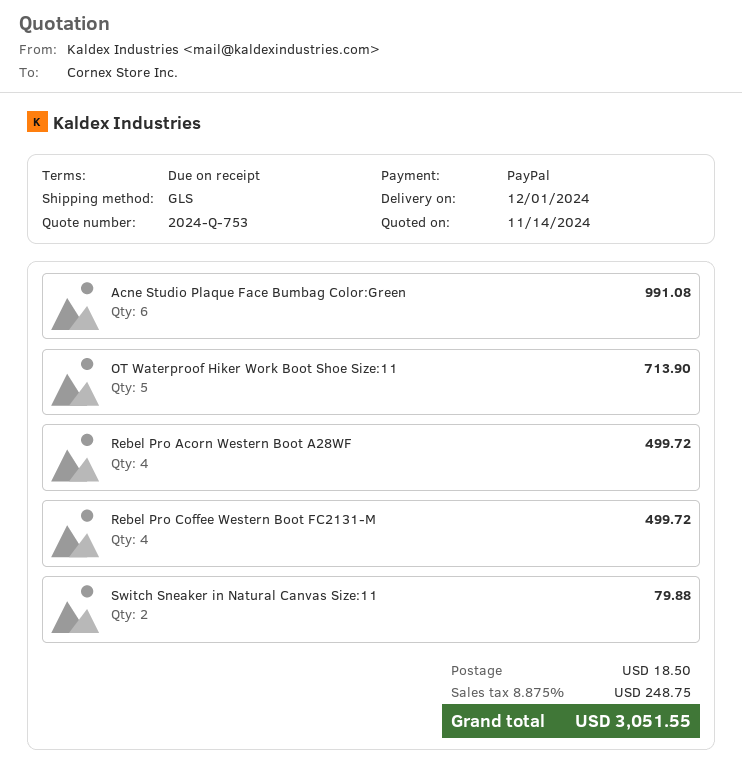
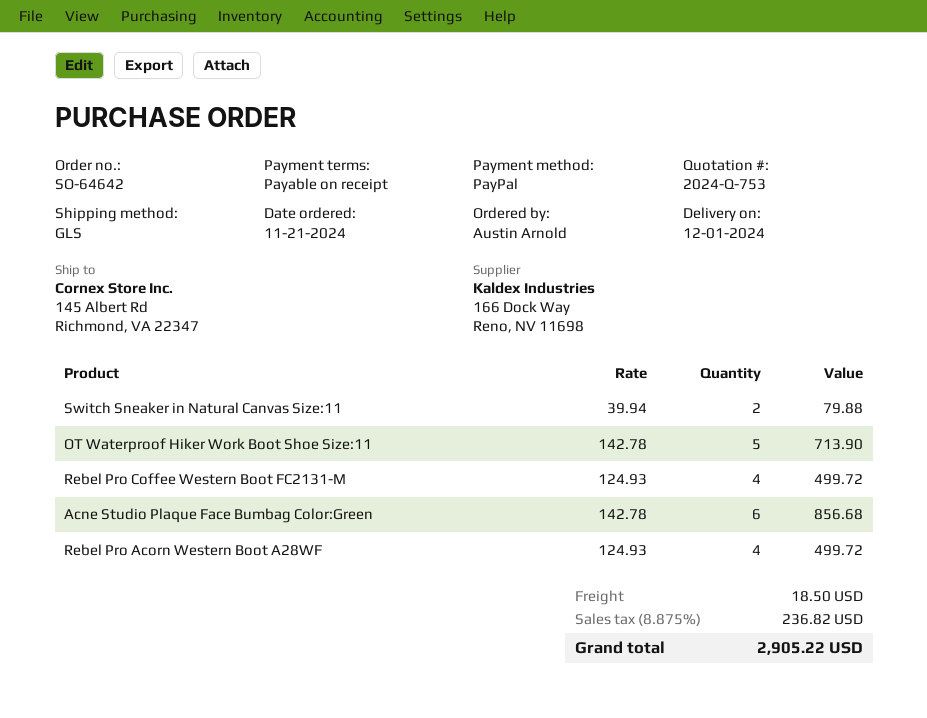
Acne Studio Plaque Face Bumbag Color:Green: 6 for 991.08 -> 6 for 856.68
tax: 8.875% = 248.75 -> 8.875% = 236.82
total: 3051.55 -> 2905.22

